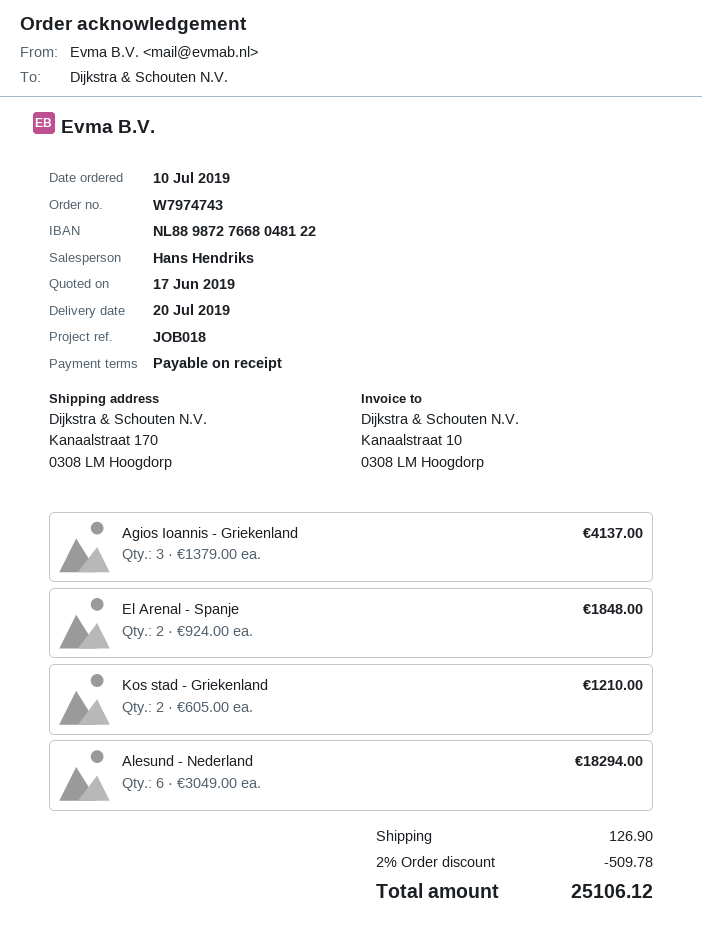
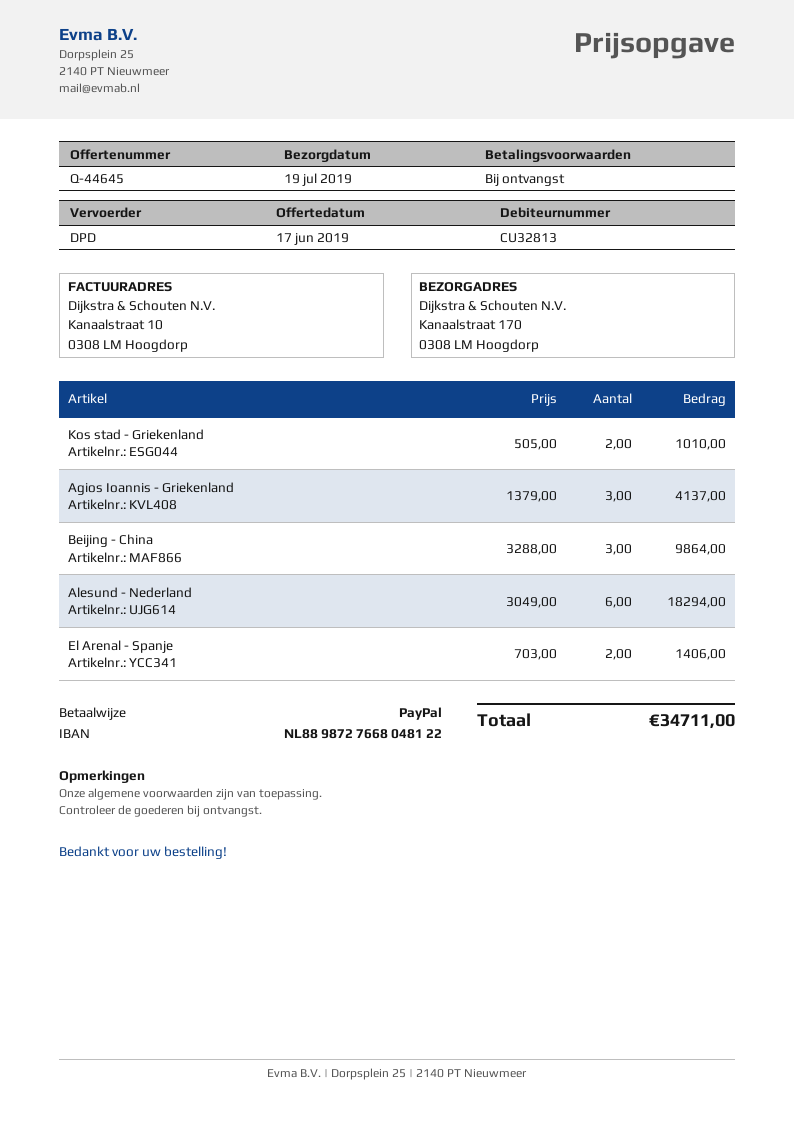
delivery date: 2019-07-20 -> 2019-07-19
El Arenal - Spanje: 2 x 924.00 = 1848.00 -> 2 x 703.00 = 1406.00
Kos stad - Griekenland: 2 x 605.00 = 1210.00 -> 2 x 505.00 = 1010.00
Beijing - China: none -> 3 x 3288.00 = 9864.00
discount: 2% = 509.78 -> none
shipping: 126.90 -> none
total: 25106.12 -> 34711.00

